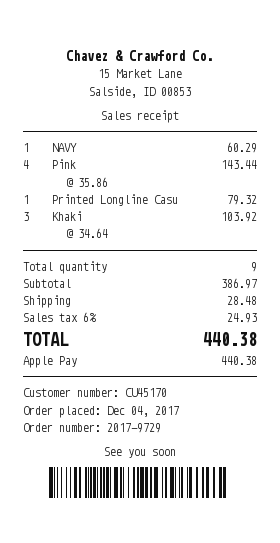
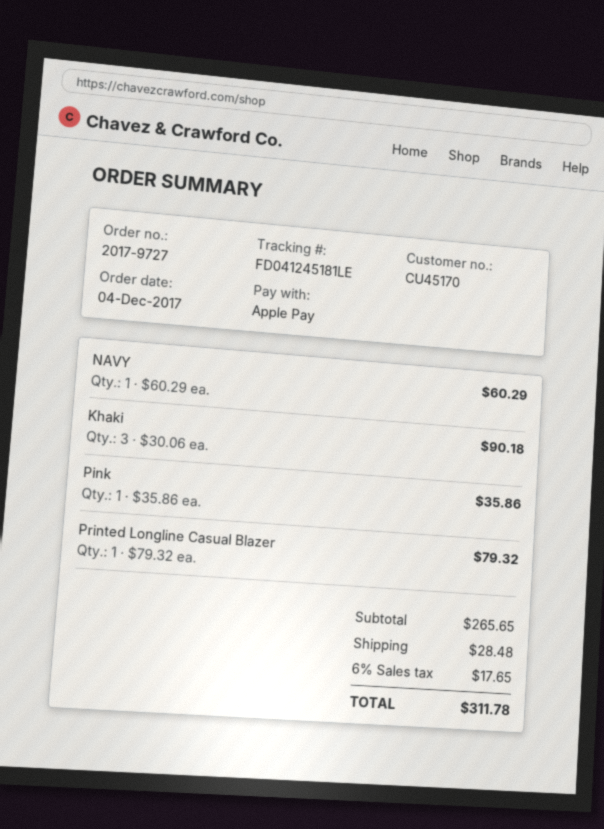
order number: 2017-9729 -> 2017-9727
Pink: 4 x 35.86 = 143.44 -> 1 x 35.86 = 35.86
Khaki: 3 x 34.64 = 103.92 -> 3 x 30.06 = 90.18
subtotal: 386.97 -> 265.65
tax: 6% = 24.93 -> 6% = 17.65
total: 440.38 -> 311.78

